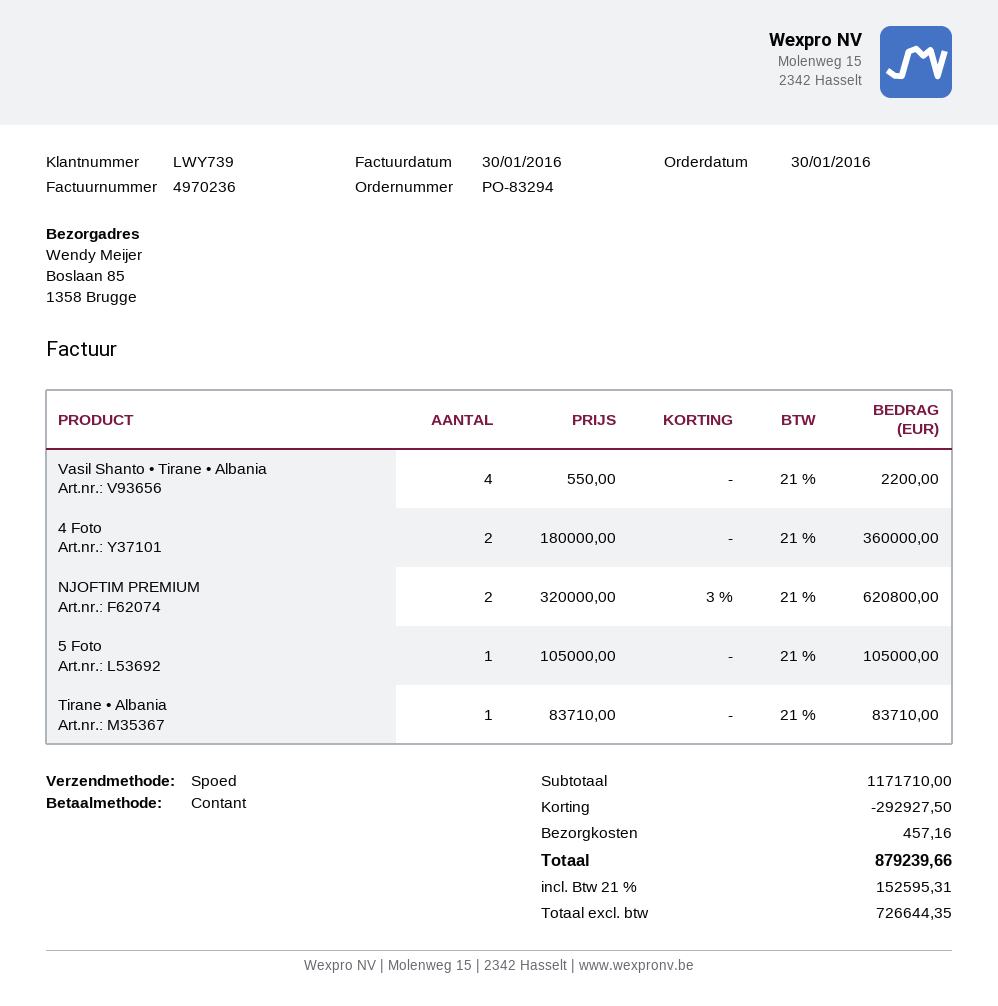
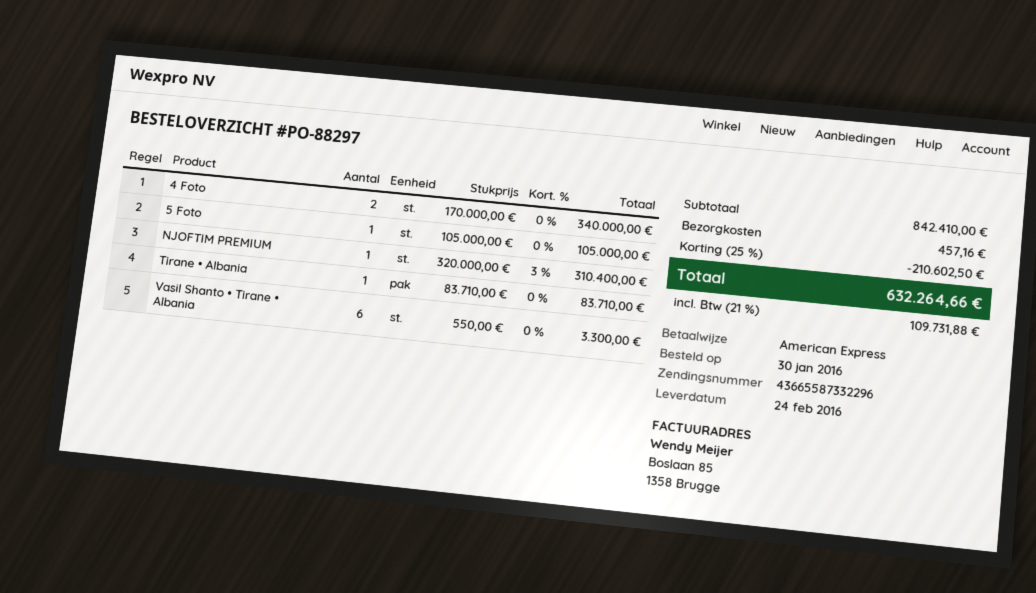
order number: PO-83294 -> PO-88297
payment method: cash -> American Express
Vasil Shanto • Tirane • Albania: 4 x 550.00 = 2200.00 -> 6 x 550.00 = 3300.00
4 Foto: 2 x 180000.00 = 360000.00 -> 2 x 170000.00 = 340000.00
NJOFTIM PREMIUM: 2 x 320000.00 - 3% = 620800.00 -> 1 x 320000.00 - 3% = 310400.00
subtotal: 1171710.00 -> 842410.00
discount: 292927.50 -> 210602.50
tax: 21% = 152595.31 -> 21% = 109731.88
total: 879239.66 -> 632264.66

